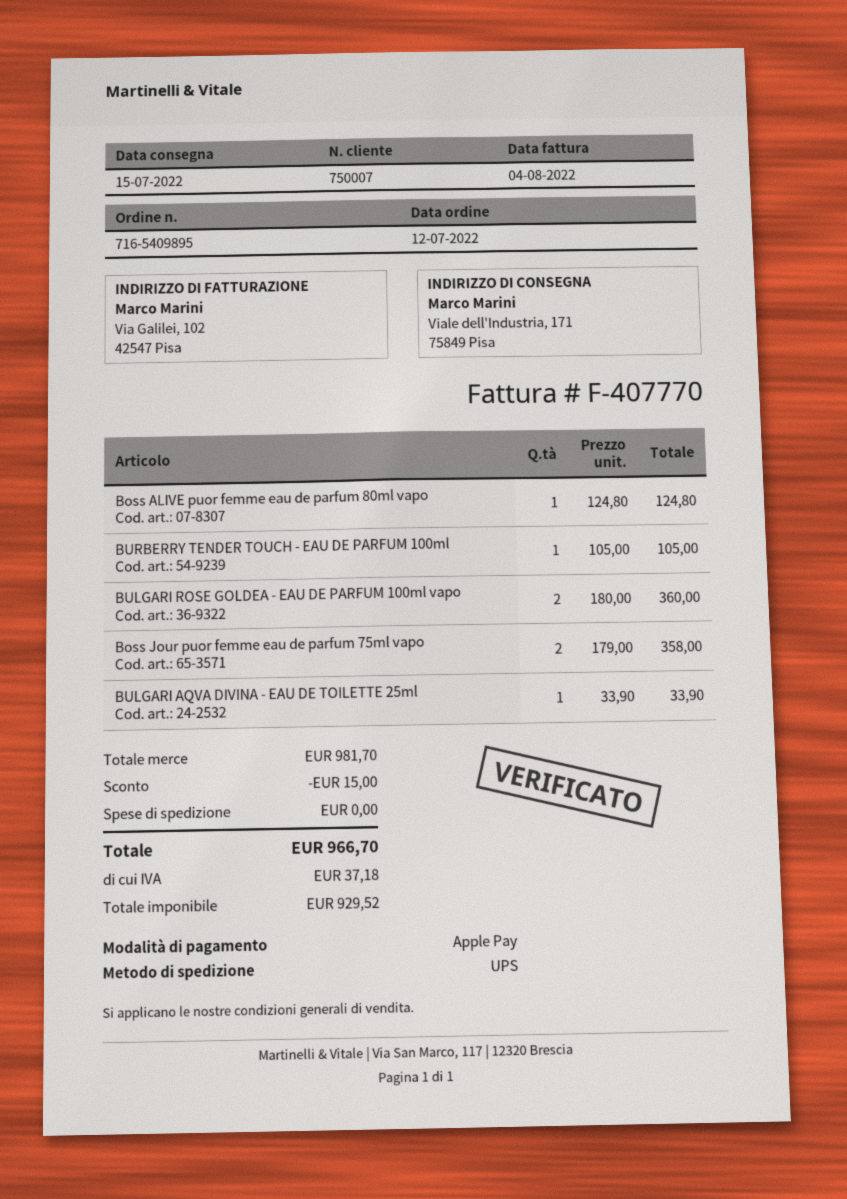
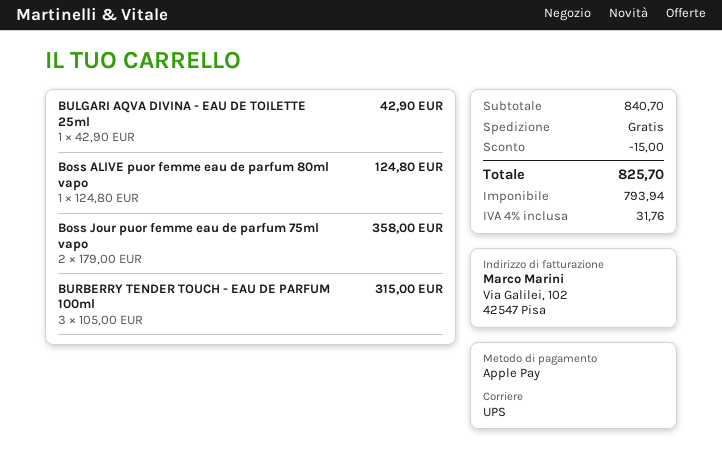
BURBERRY TENDER TOUCH - EAU DE PARFUM 100ml: 1 x 105.00 = 105.00 -> 3 x 105.00 = 315.00
BULGARI ROSE GOLDEA - EAU DE PARFUM 100ml vapo: 2 x 180.00 = 360.00 -> none
BULGARI AQVA DIVINA - EAU DE TOILETTE 25ml: 1 x 33.90 = 33.90 -> 1 x 42.90 = 42.90
subtotal: 981.70 -> 840.70
net: 929.52 -> 793.94
tax: 37.18 -> 31.76
total: 966.70 -> 825.70

